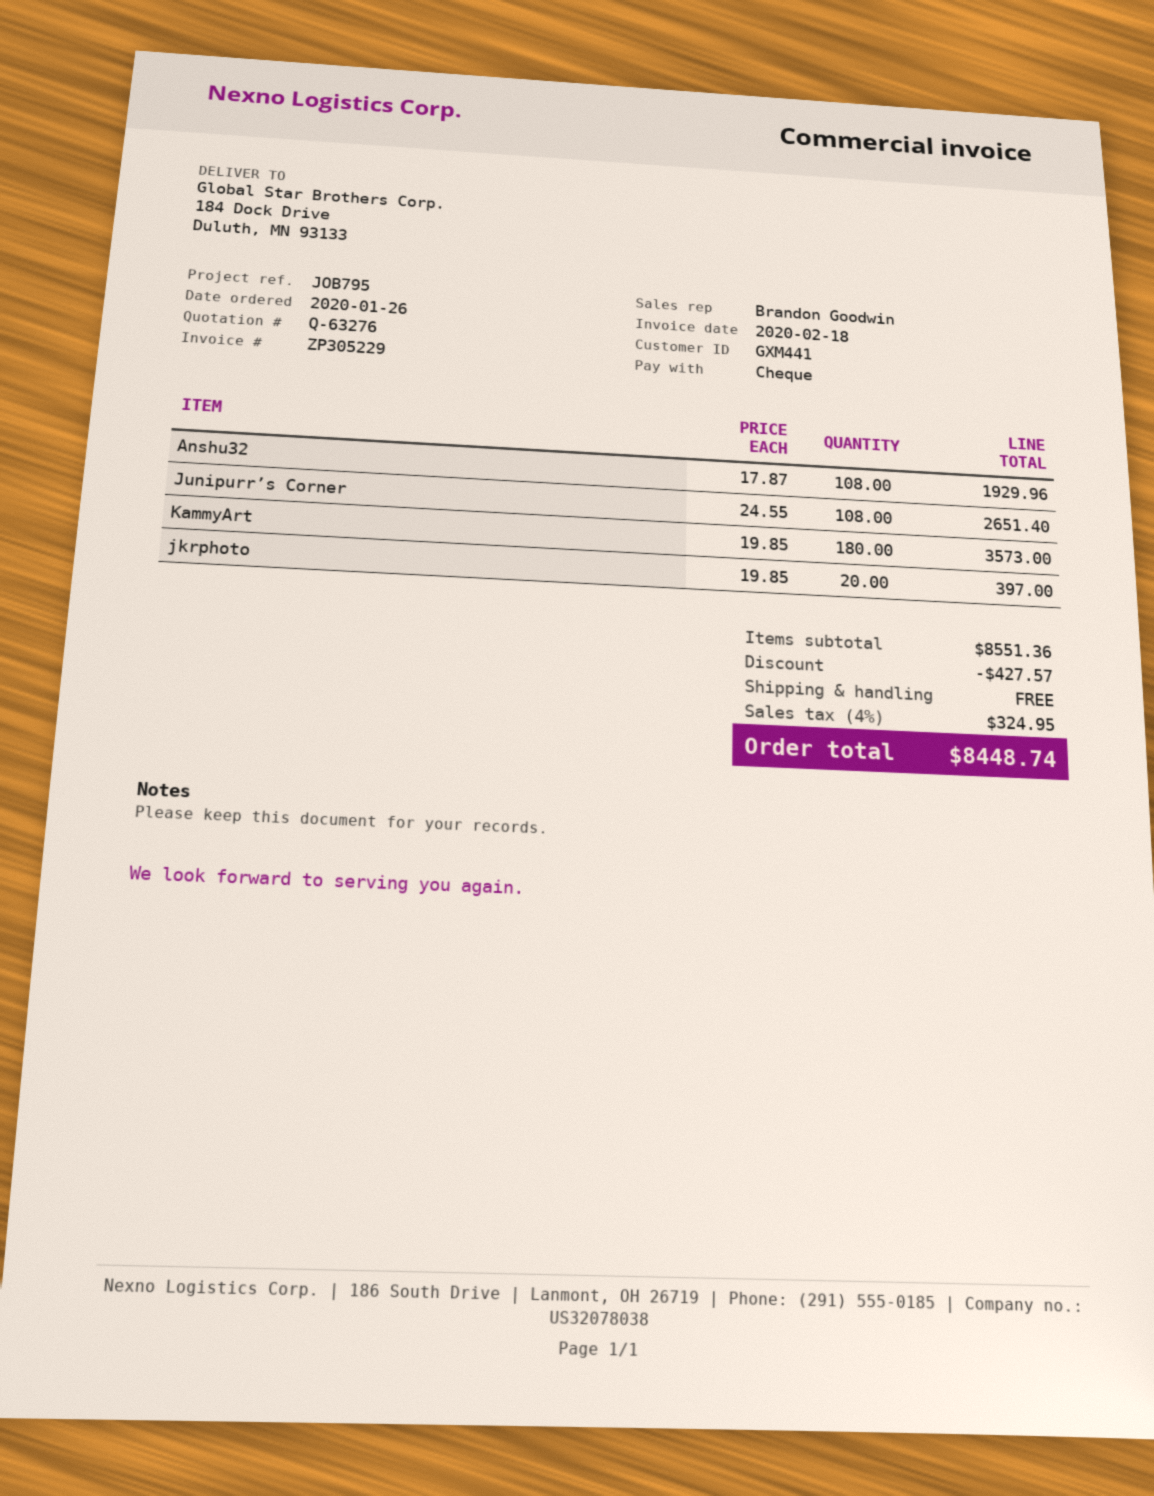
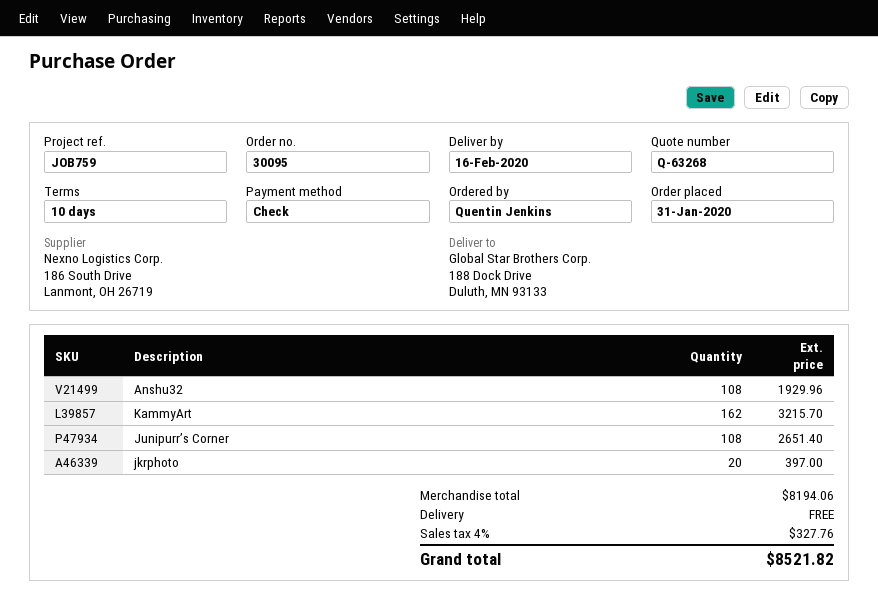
quote number: Q-63276 -> Q-63268
order date: 2020-01-26 -> 2020-01-31
reference: JOB795 -> JOB759
ship to: 184 Dock Drive, Duluth, MN 93133 -> 188 Dock Drive, Duluth, MN 93133
KammyArt: 180 for 3573.00 -> 162 for 3215.70
subtotal: 8551.36 -> 8194.06
discount: 427.57 -> none
tax: 4% = 324.95 -> 4% = 327.76
total: 8448.74 -> 8521.82

